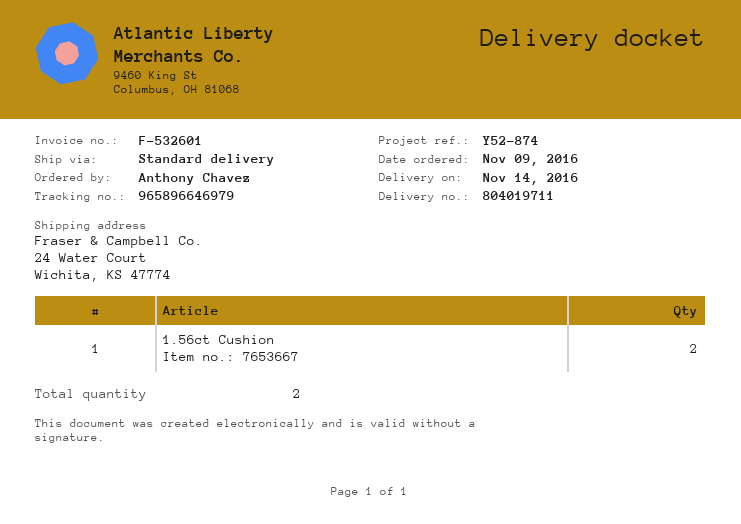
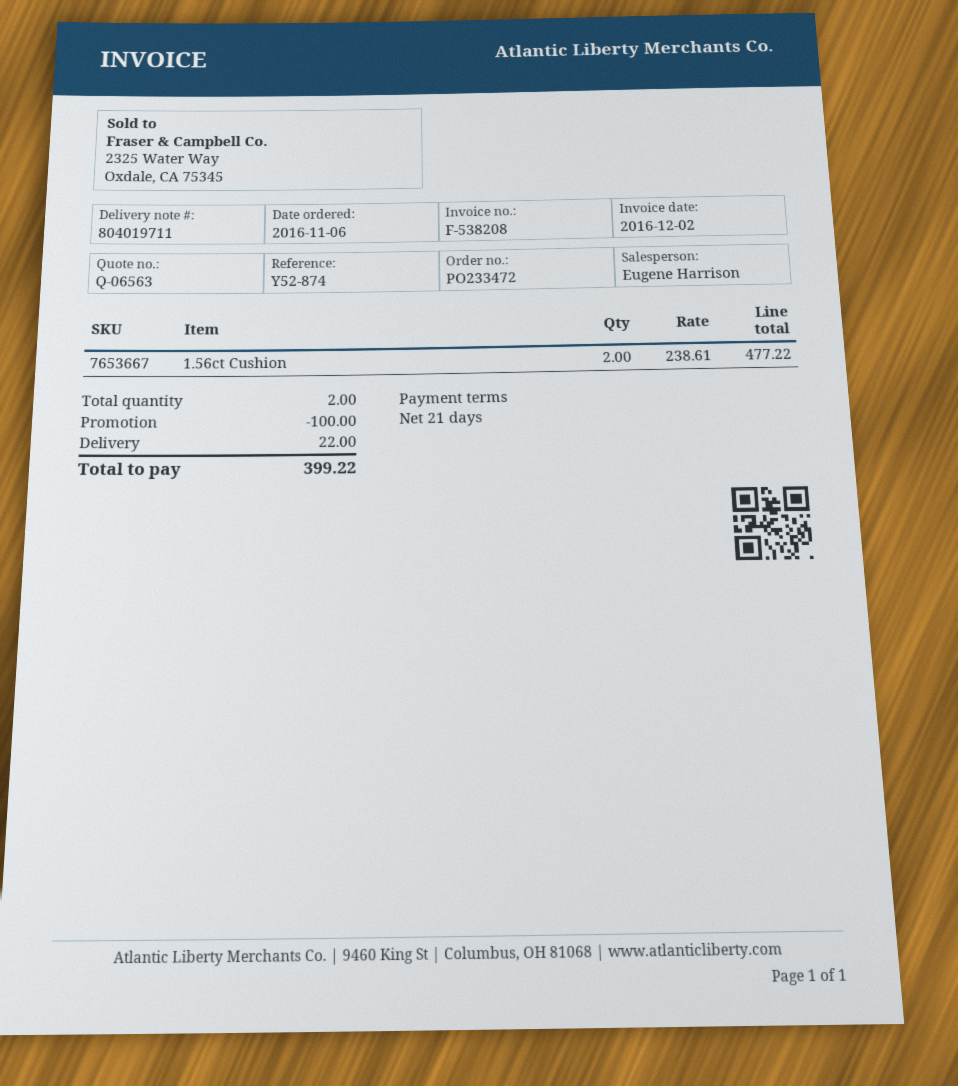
order date: 2016-11-09 -> 2016-11-06
invoice number: F-532601 -> F-538208

